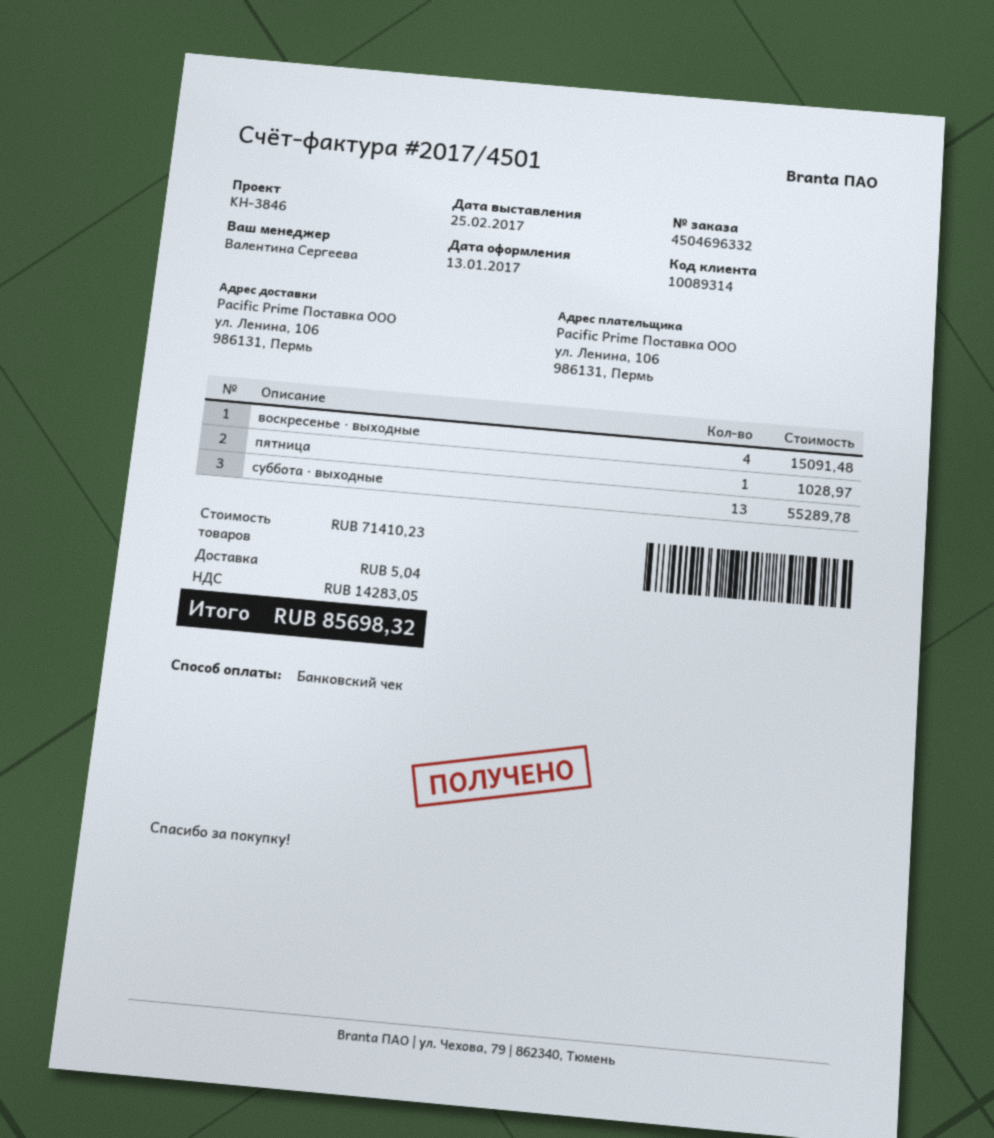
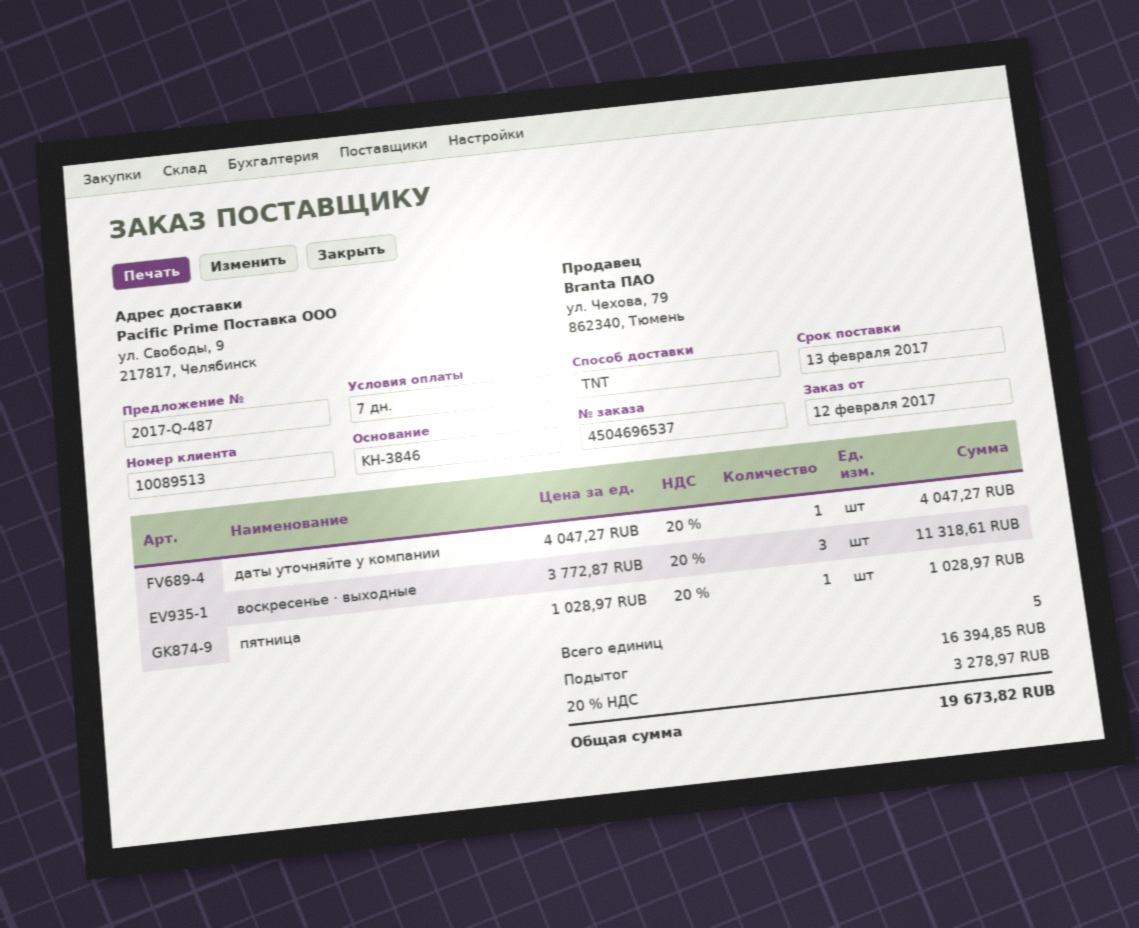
order number: 4504696332 -> 4504696537
order date: 2017-01-13 -> 2017-02-12
customer number: 10089314 -> 10089513
ship to: ул. Ленина, 106, 986131, Пермь -> ул. Свободы, 9, 217817, Челябинск
воскресенье · выходные: 4 for 15091.48 -> 3 for 11318.61
суббота · выходные: 13 for 55289.78 -> none
даты уточняйте у компании: none -> 1 for 4047.27
subtotal: 71410.23 -> 16394.85
shipping: 5.04 -> none
tax: 14283.05 -> 3278.97
total: 85698.32 -> 19673.82

